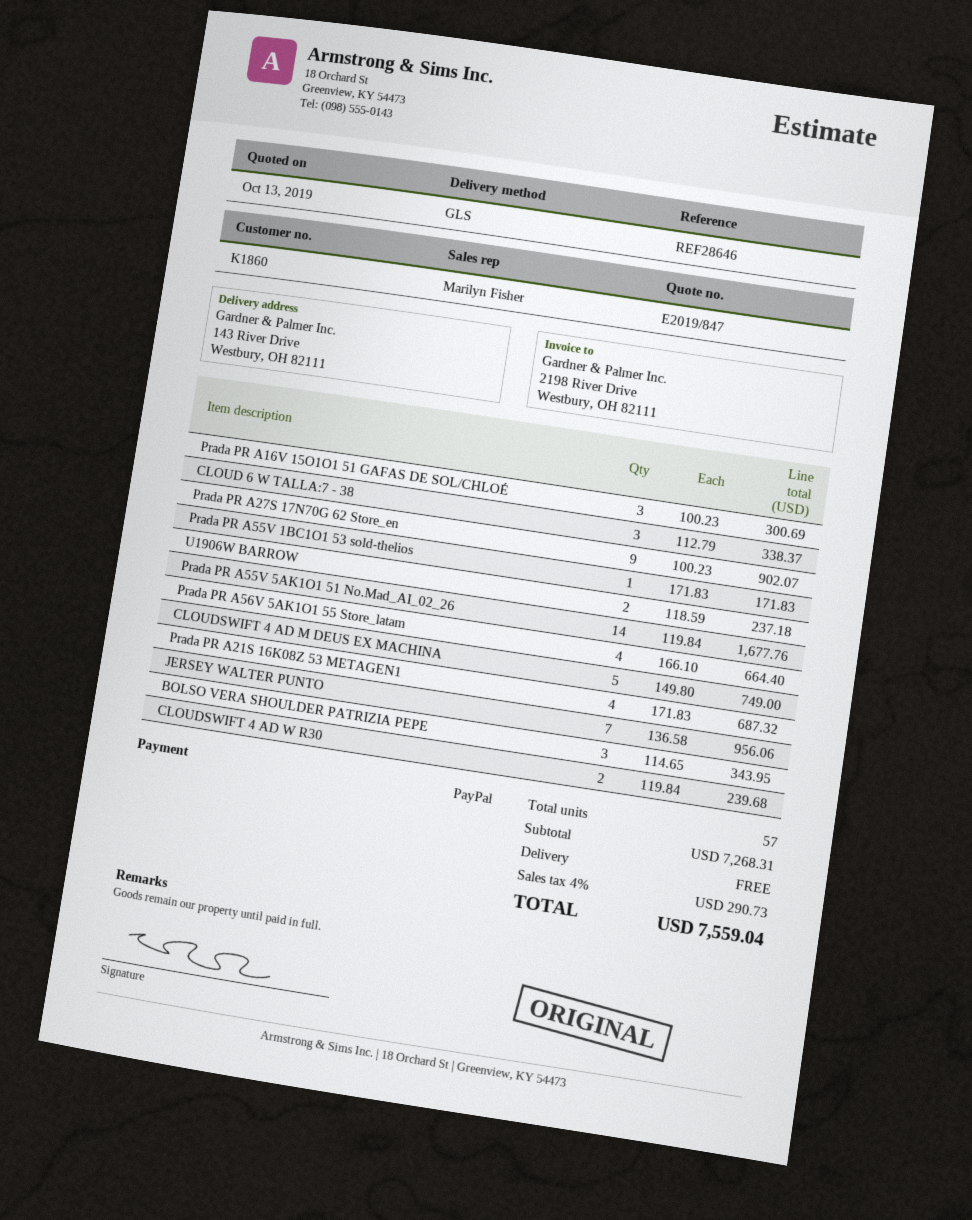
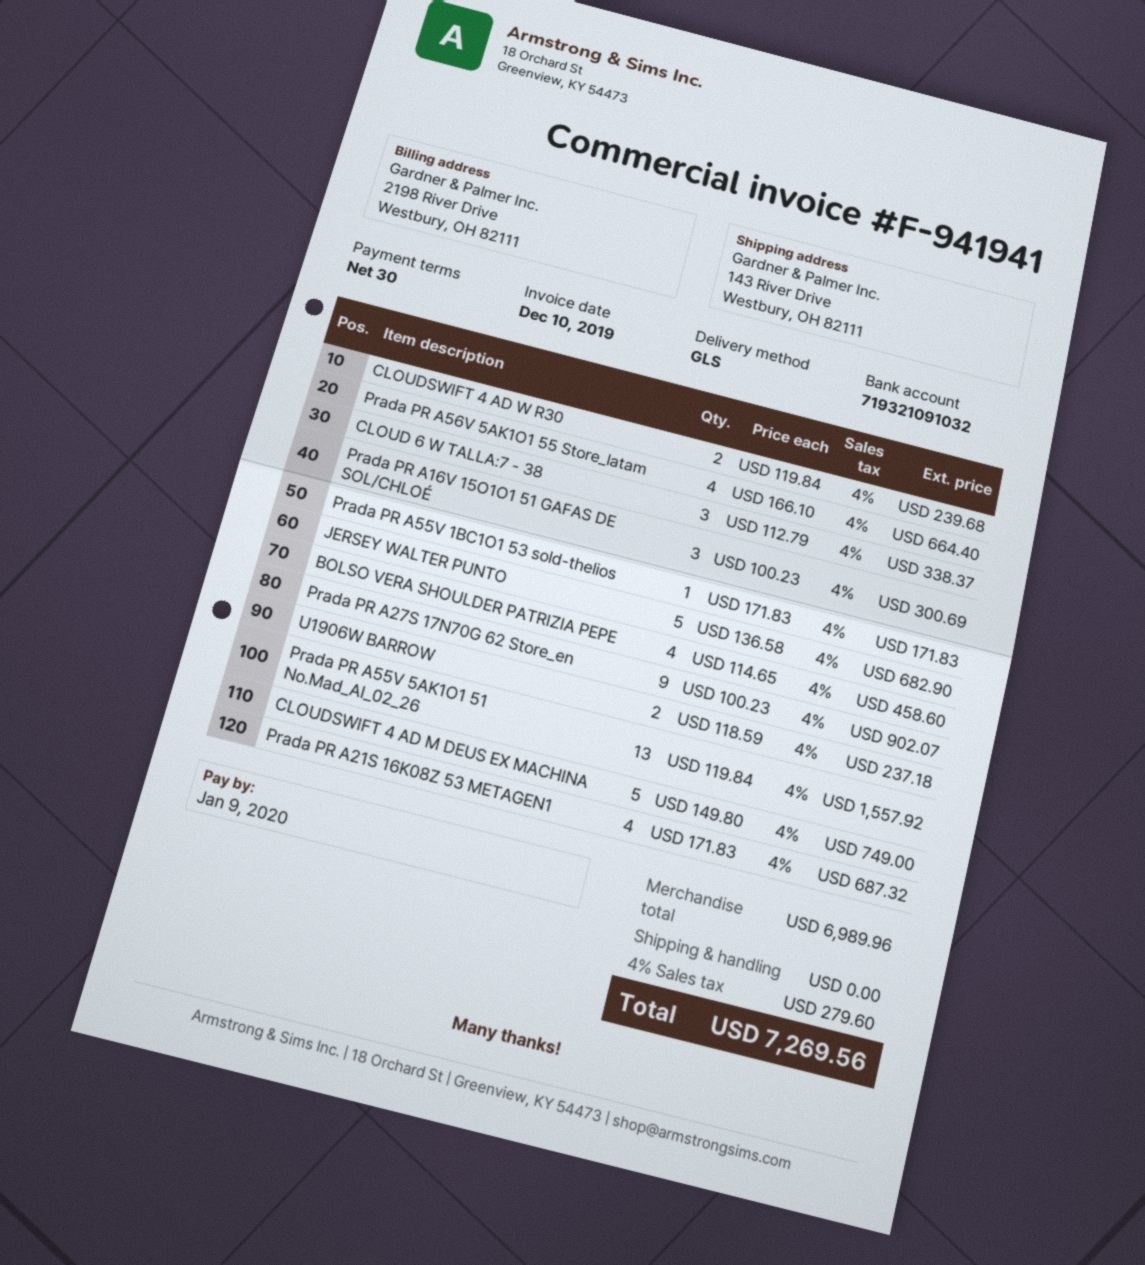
Prada PR A55V 5AK1O1 51 No.Mad_AI_02_26: 14 x 119.84 = 1677.76 -> 13 x 119.84 = 1557.92
JERSEY WALTER PUNTO: 7 x 136.58 = 956.06 -> 5 x 136.58 = 682.90
BOLSO VERA SHOULDER PATRIZIA PEPE: 3 x 114.65 = 343.95 -> 4 x 114.65 = 458.60
subtotal: 7268.31 -> 6989.96
tax: 4% = 290.73 -> 4% = 279.60
total: 7559.04 -> 7269.56

